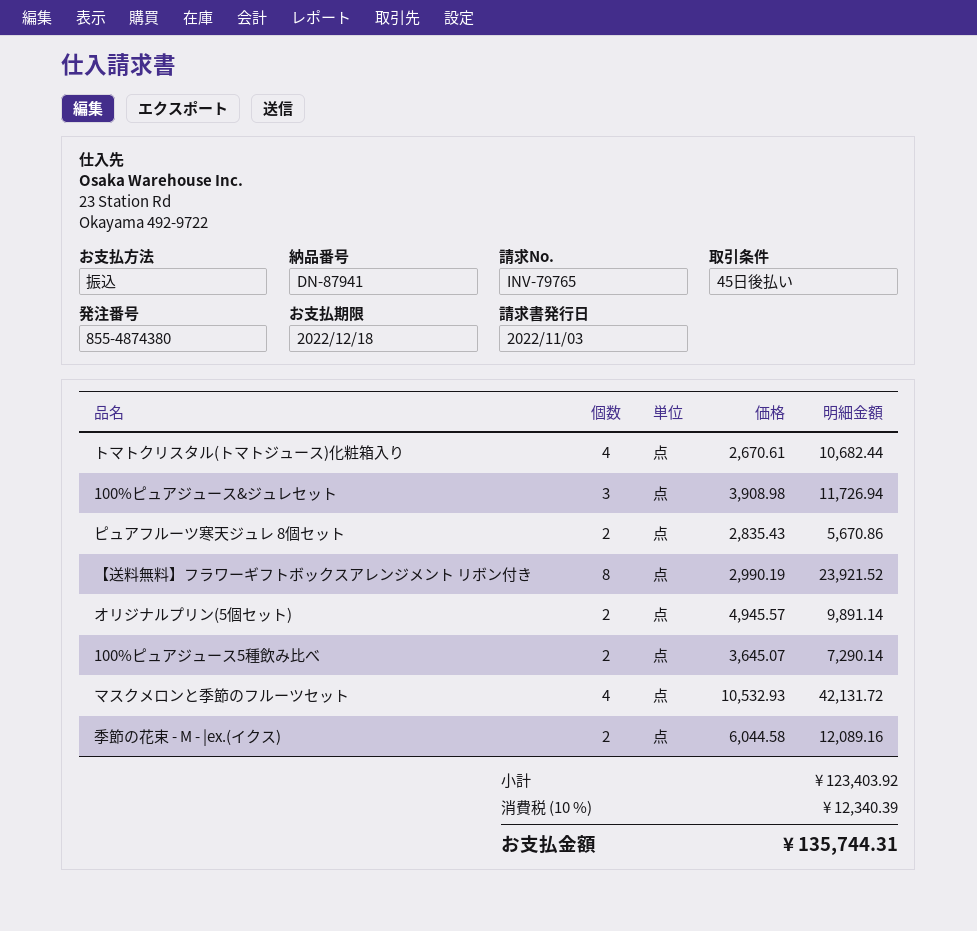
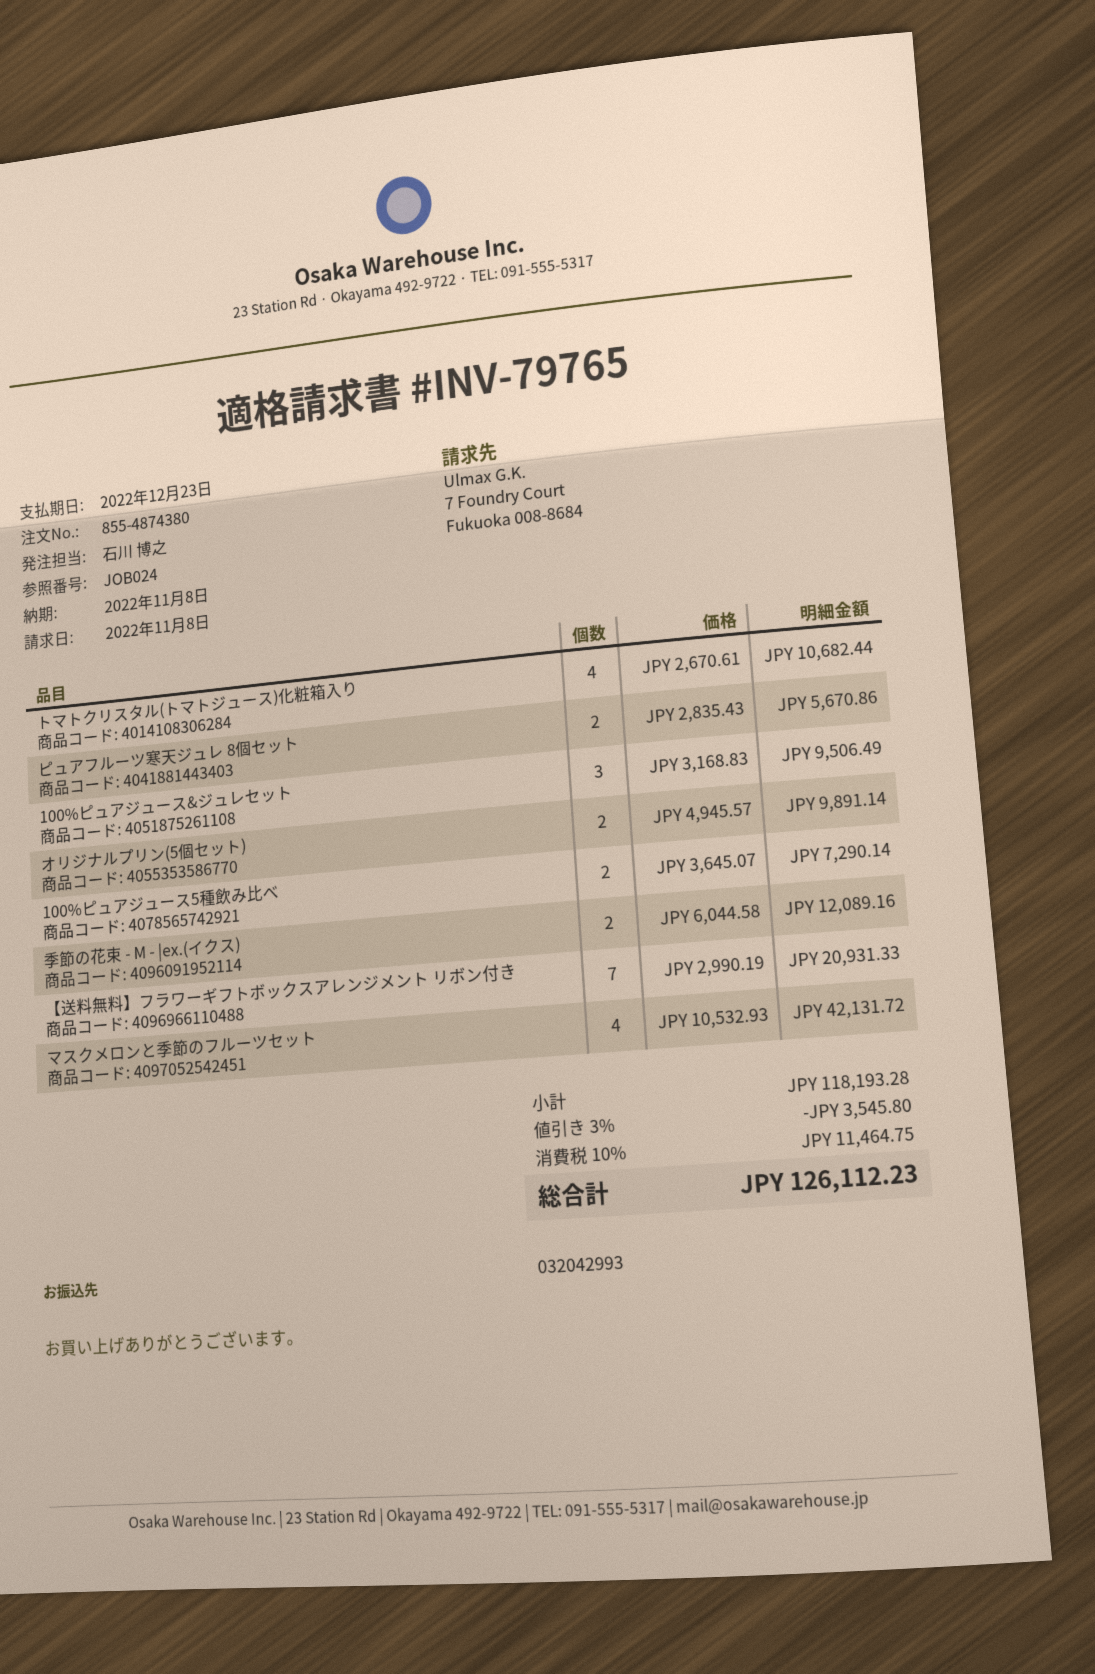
invoice date: 2022-11-03 -> 2022-11-08
due date: 2022-12-18 -> 2022-12-23
100%ピュアジュース&ジュレセット: 3 x 3908.98 = 11726.94 -> 3 x 3168.83 = 9506.49
【送料無料】フラワーギフトボックスアレンジメント リボン付き: 8 x 2990.19 = 23921.52 -> 7 x 2990.19 = 20931.33
subtotal: 123403.92 -> 118193.28
discount: none -> 3% = 3545.80
tax: 10% = 12340.39 -> 10% = 11464.75
total: 135744.31 -> 126112.23

